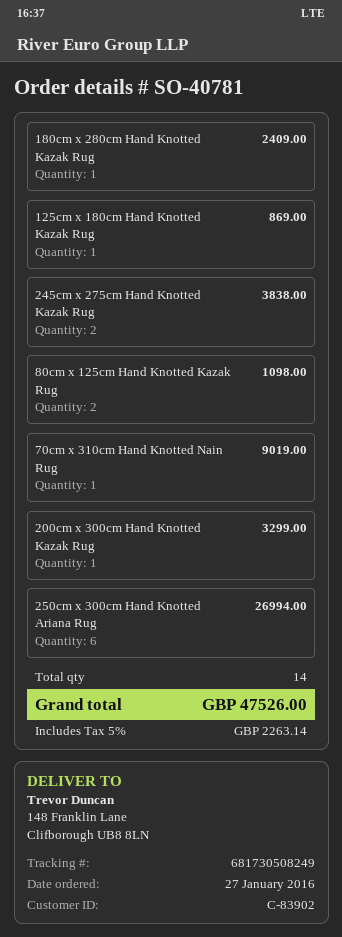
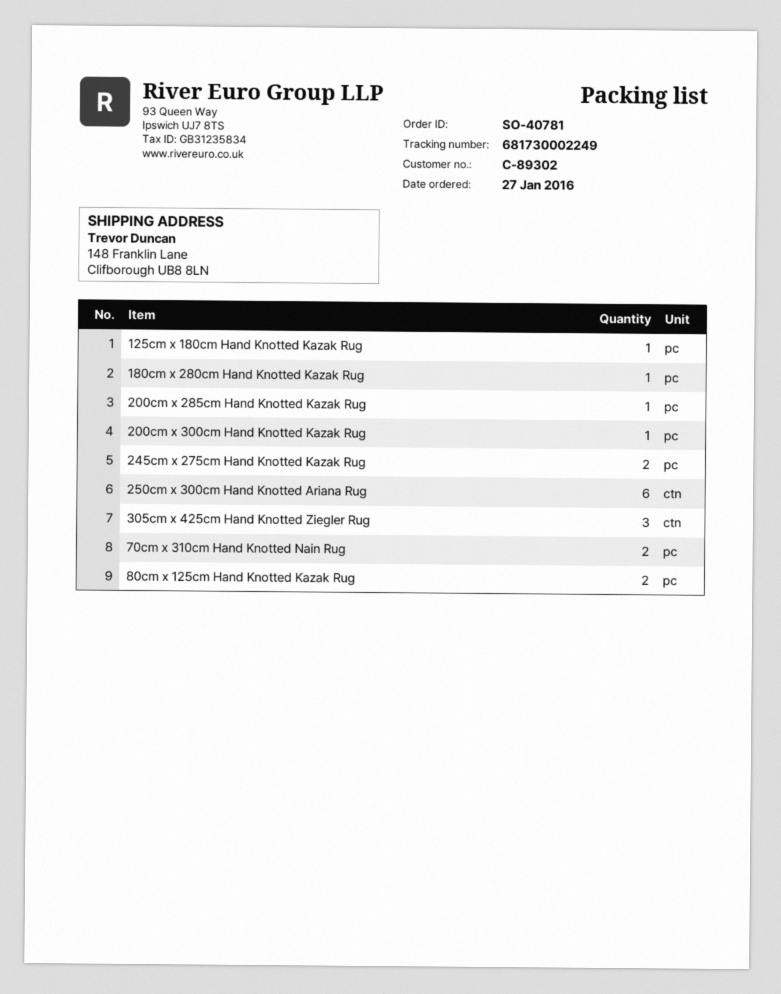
customer number: C-83902 -> C-89302
tracking number: 681730508249 -> 681730002249
70cm x 310cm Hand Knotted Nain Rug: 1 -> 2
200cm x 285cm Hand Knotted Kazak Rug: none -> 1
305cm x 425cm Hand Knotted Ziegler Rug: none -> 3

